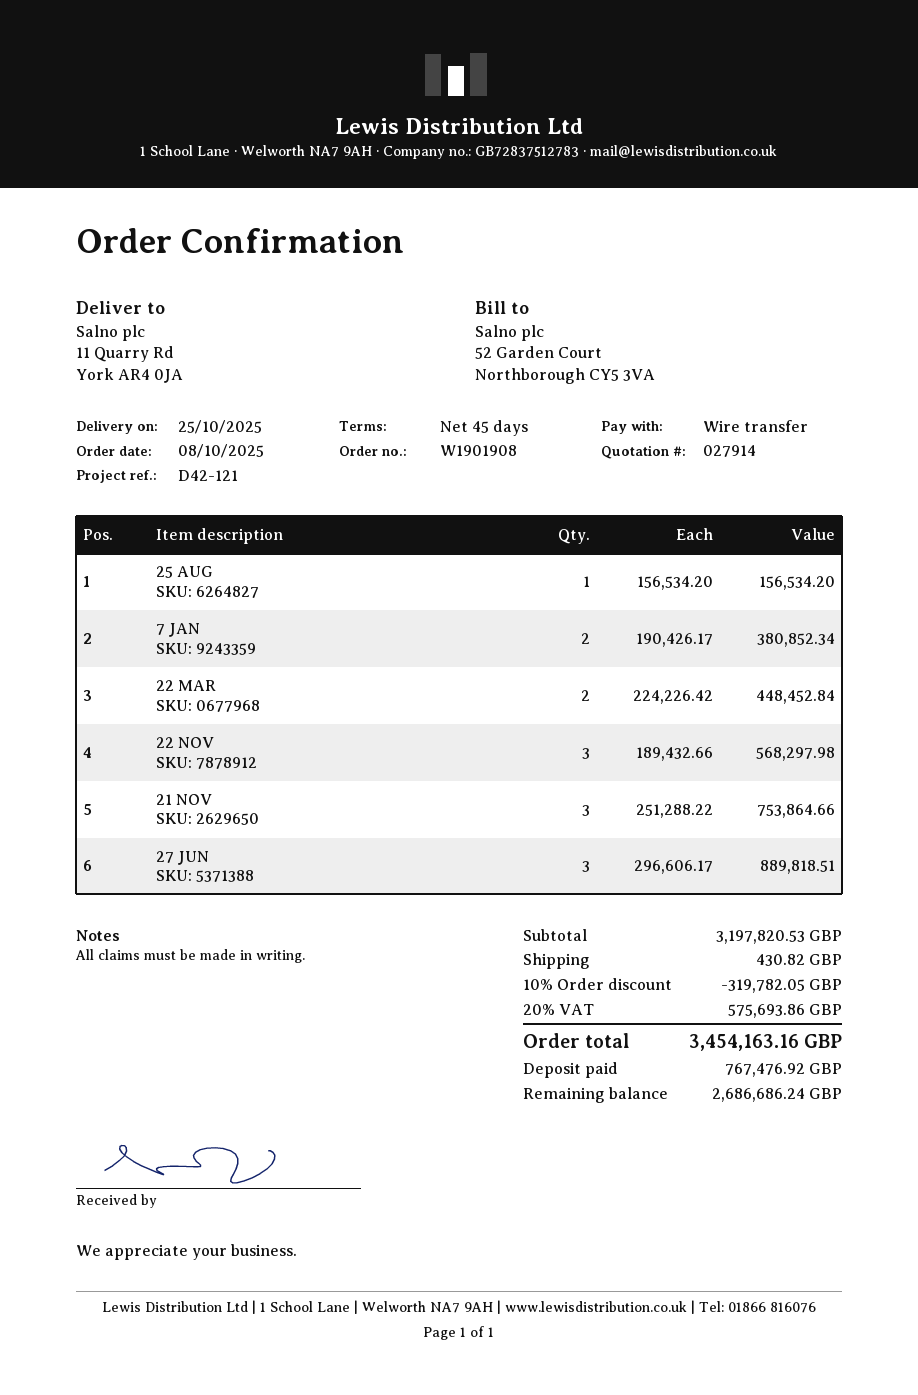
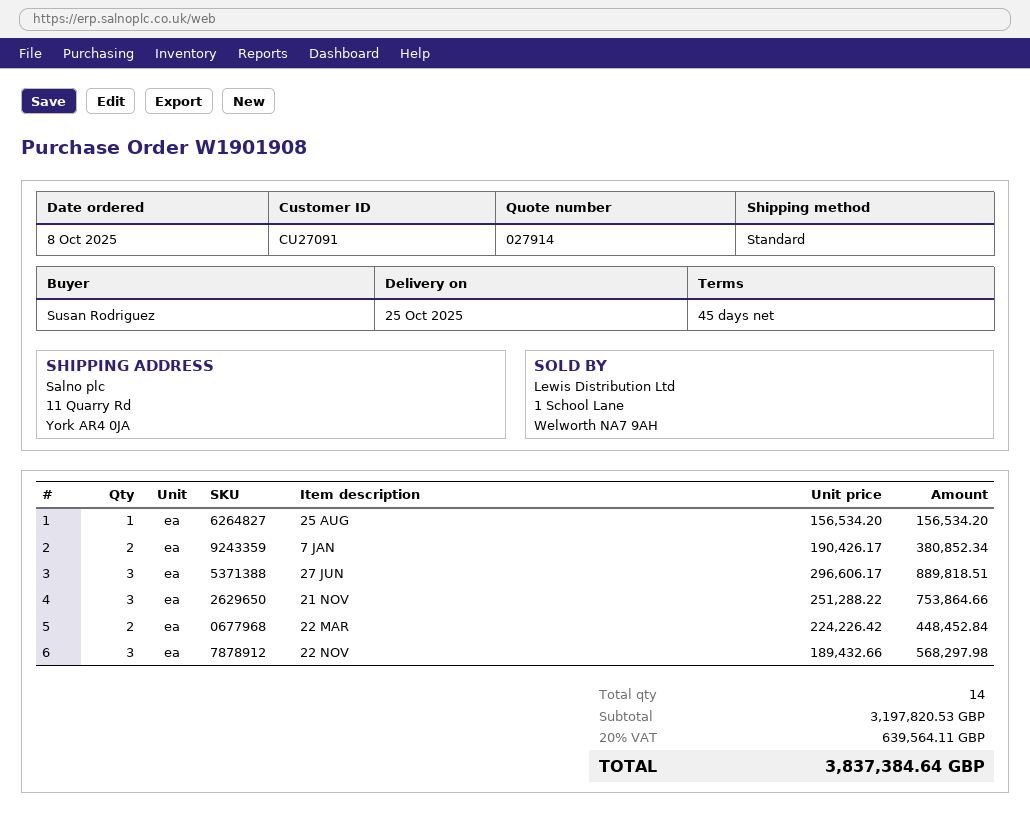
discount: 10% = 319782.05 -> none
shipping: 430.82 -> none
tax: 20% = 575693.86 -> 20% = 639564.11
total: 3454163.16 -> 3837384.64

